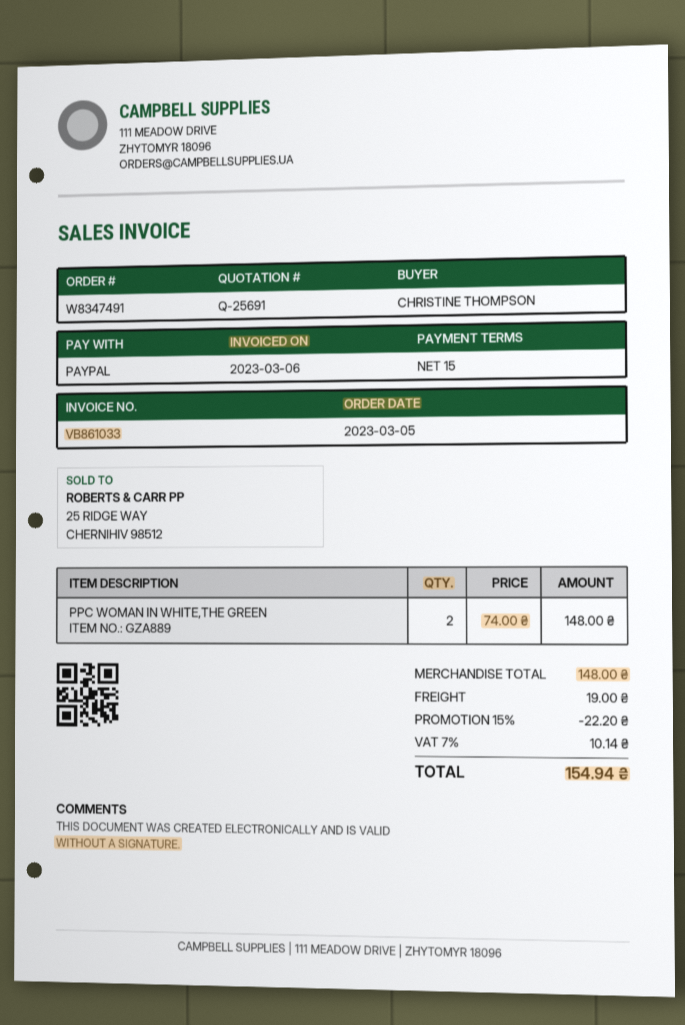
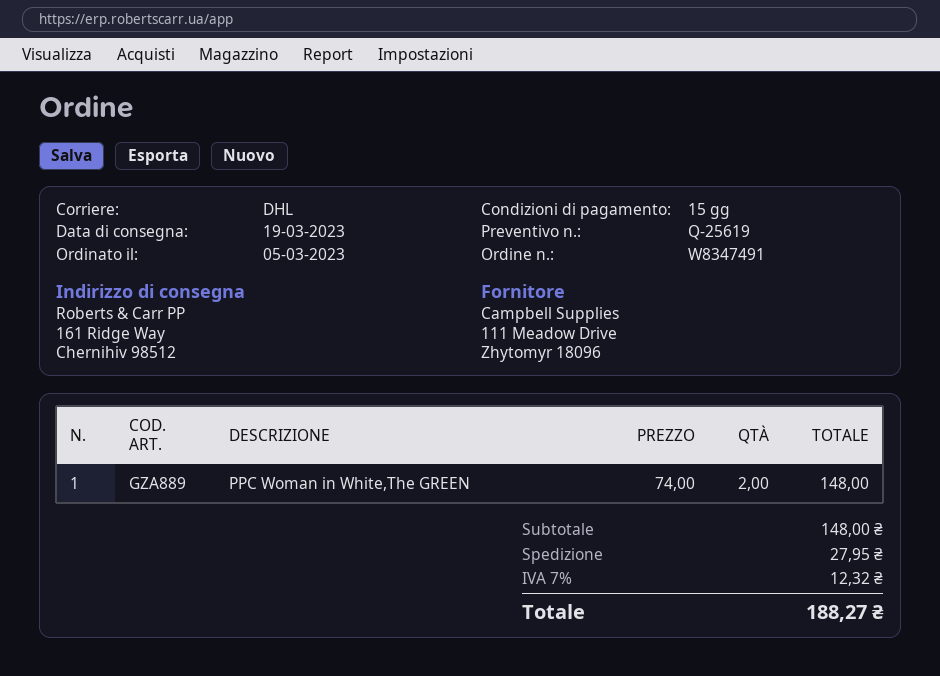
quote number: Q-25691 -> Q-25619
discount: 15% = 22.20 -> none
shipping: 19.00 -> 27.95
tax: 7% = 10.14 -> 7% = 12.32
total: 154.94 -> 188.27

